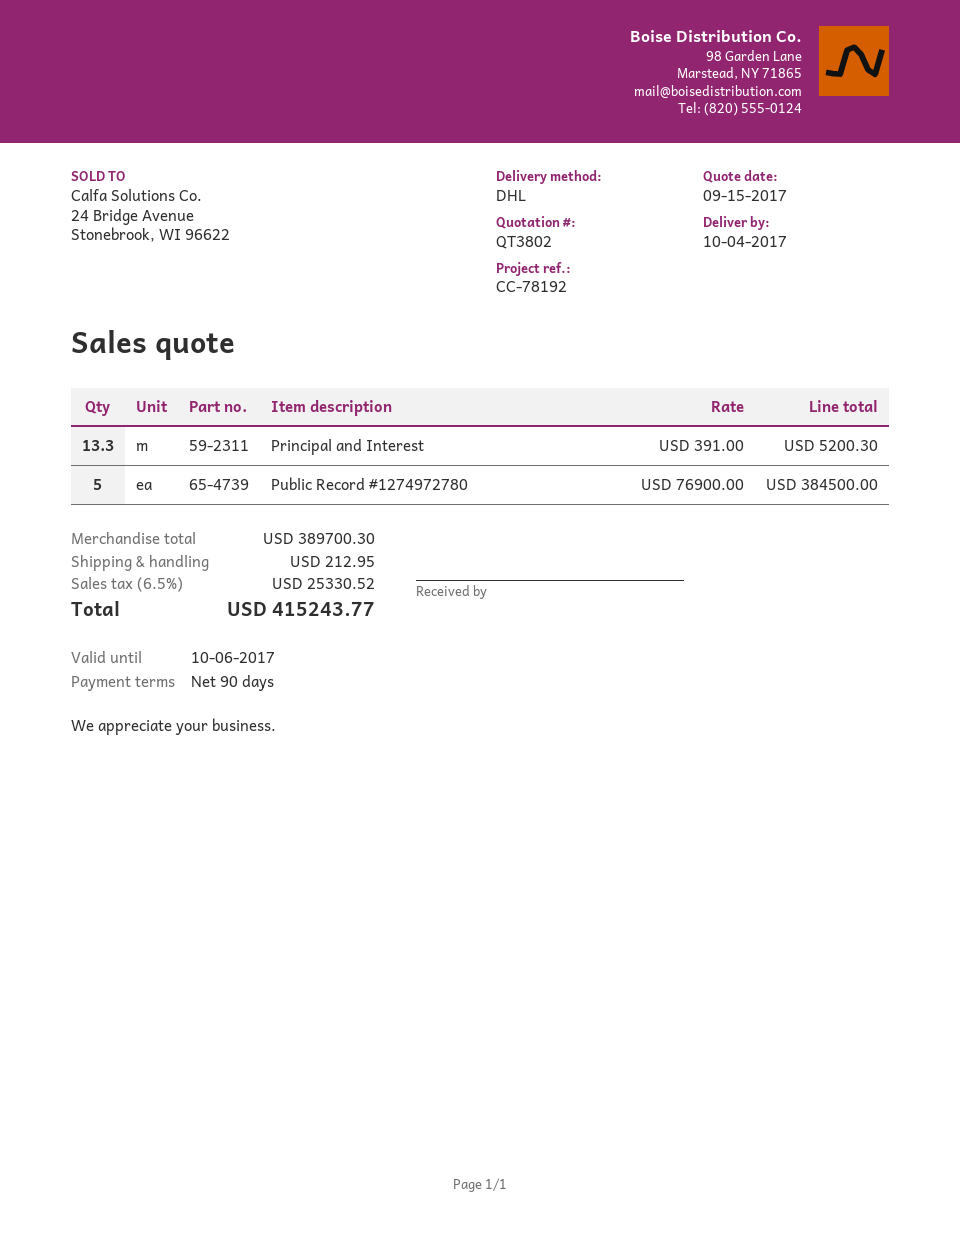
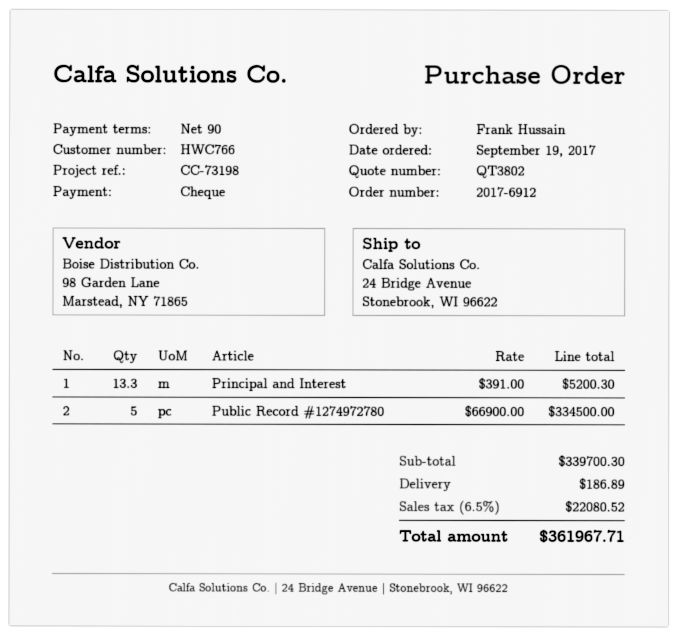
reference: CC-78192 -> CC-73198
Public Record #1274972780: 5 x 76900.00 = 384500.00 -> 5 x 66900.00 = 334500.00
subtotal: 389700.30 -> 339700.30
shipping: 212.95 -> 186.89
tax: 6.5% = 25330.52 -> 6.5% = 22080.52
total: 415243.77 -> 361967.71

